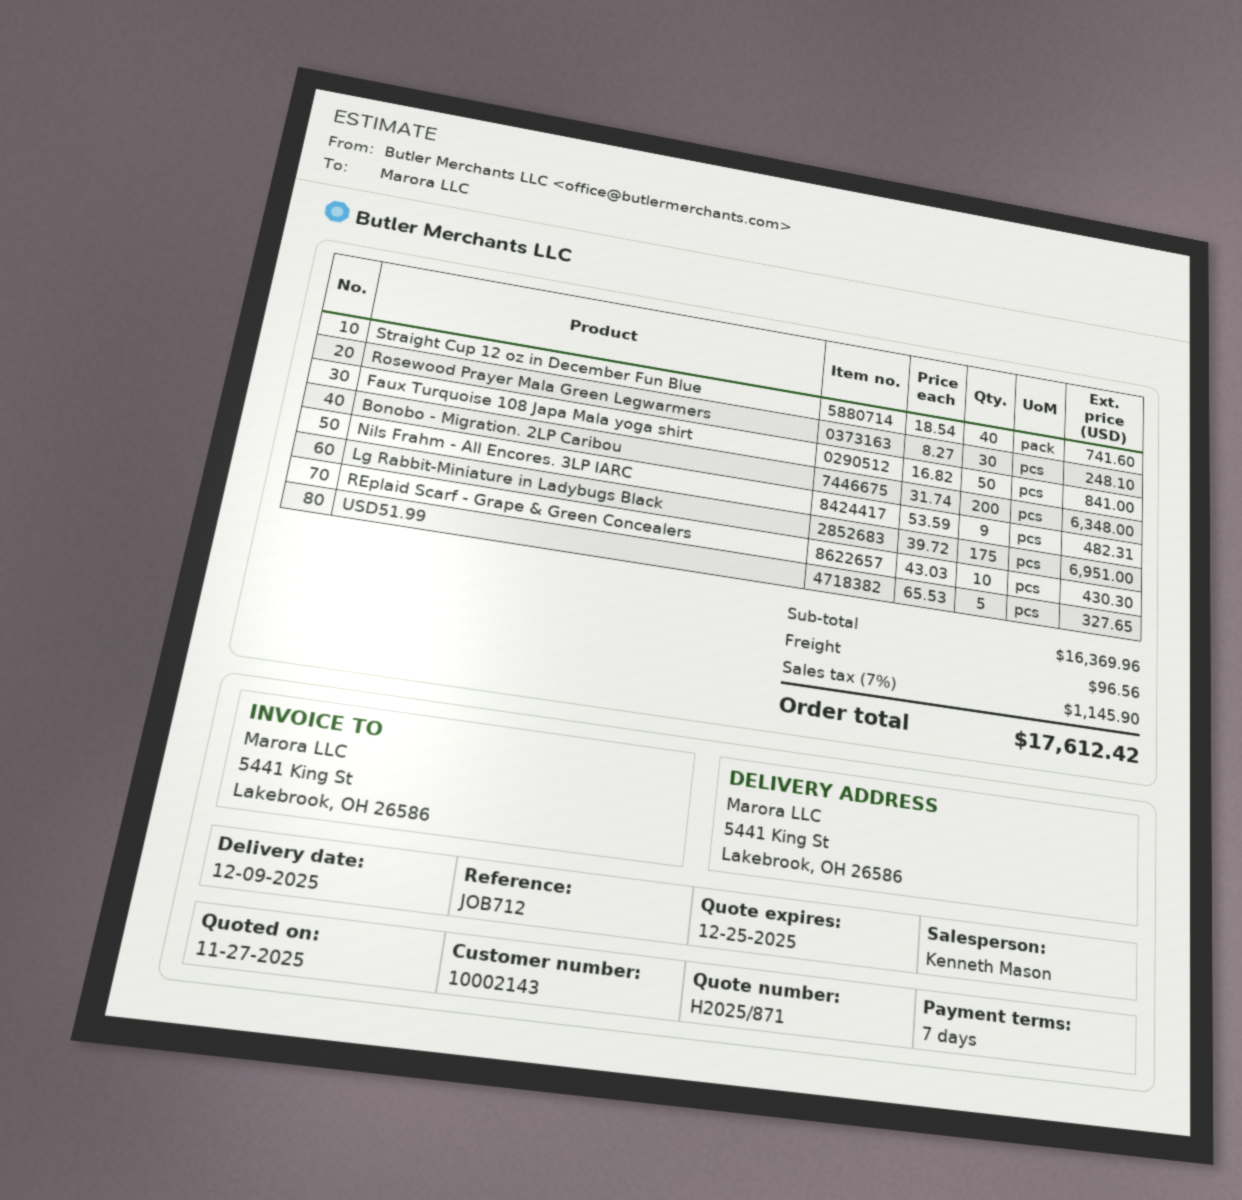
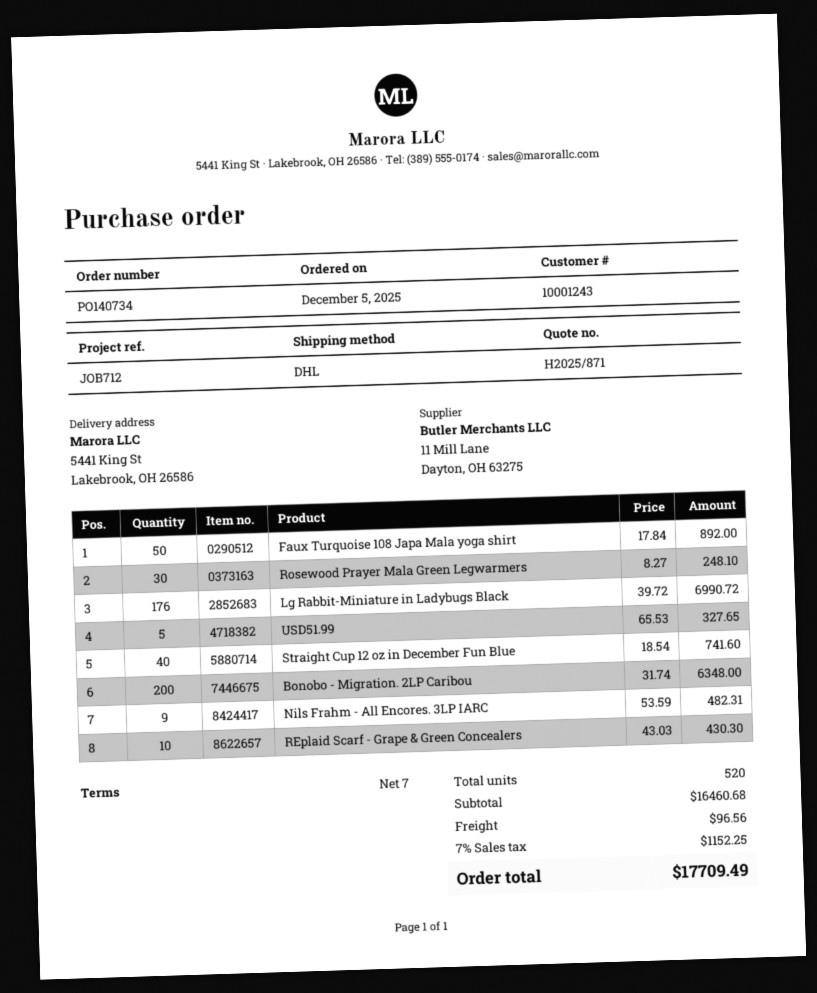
customer number: 10002143 -> 10001243
Faux Turquoise 108 Japa Mala yoga shirt: 50 x 16.82 = 841.00 -> 50 x 17.84 = 892.00
Lg Rabbit-Miniature in Ladybugs Black: 175 x 39.72 = 6951.00 -> 176 x 39.72 = 6990.72
subtotal: 16369.96 -> 16460.68
tax: 7% = 1145.90 -> 7% = 1152.25
total: 17612.42 -> 17709.49

